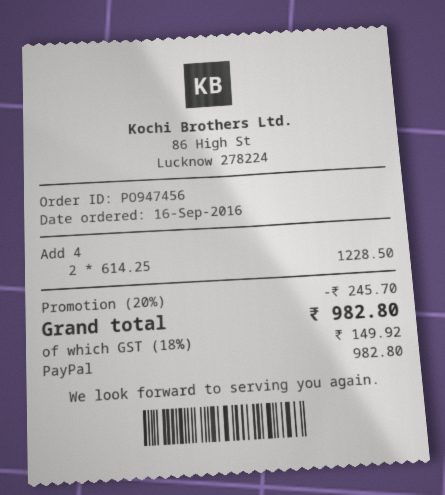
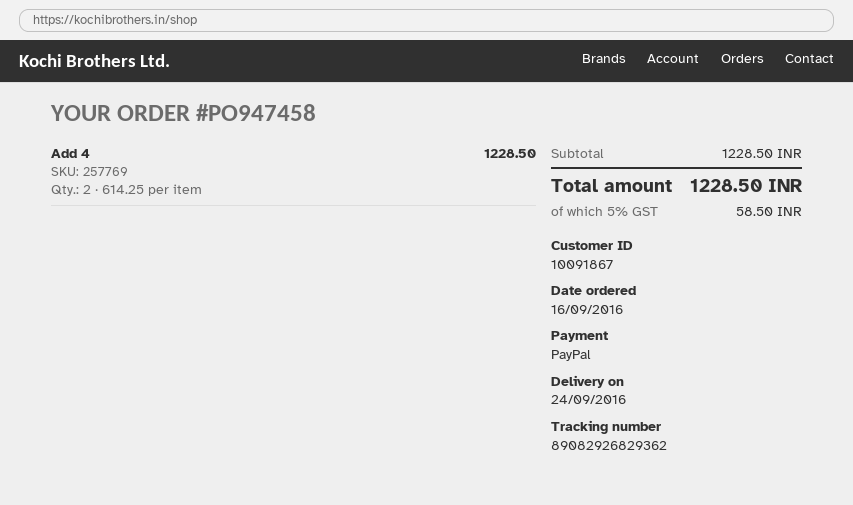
order number: PO947456 -> PO947458
discount: 20% = 245.70 -> none
tax: 18% = 149.92 -> 5% = 58.50
total: 982.80 -> 1228.50

